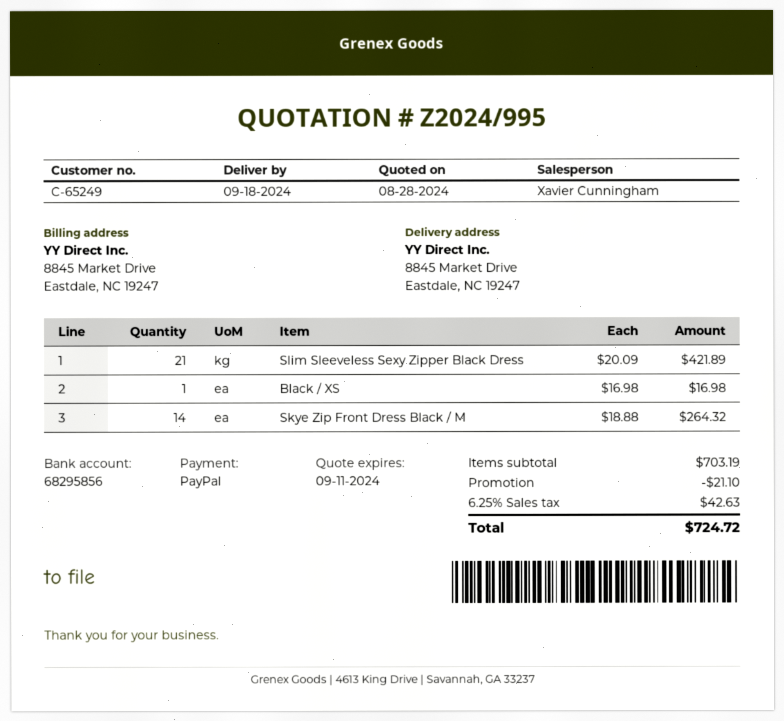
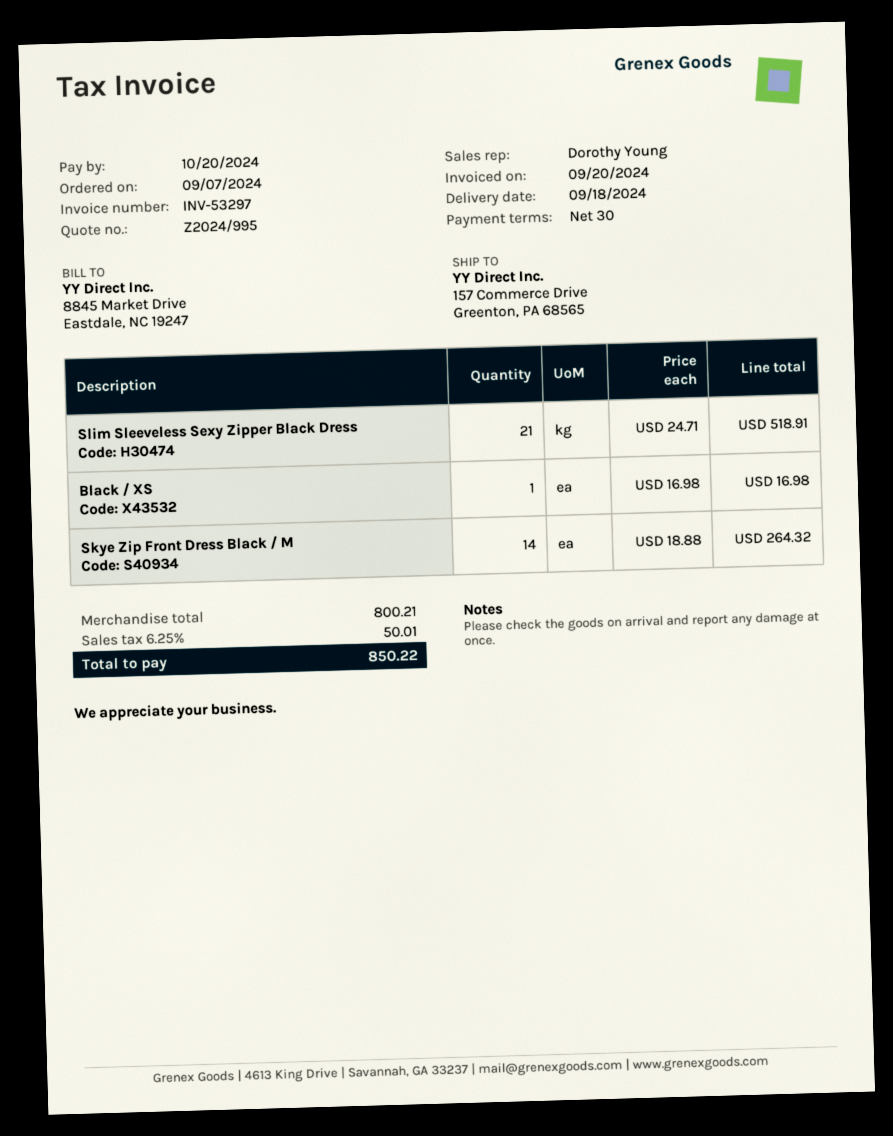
sales rep: Xavier Cunningham -> Dorothy Young
ship to: 8845 Market Drive, Eastdale, NC 19247 -> 157 Commerce Drive, Greenton, PA 68565
Slim Sleeveless Sexy Zipper Black Dress: 21 x 20.09 = 421.89 -> 21 x 24.71 = 518.91
subtotal: 703.19 -> 800.21
discount: 21.10 -> none
tax: 6.25% = 42.63 -> 6.25% = 50.01
total: 724.72 -> 850.22

